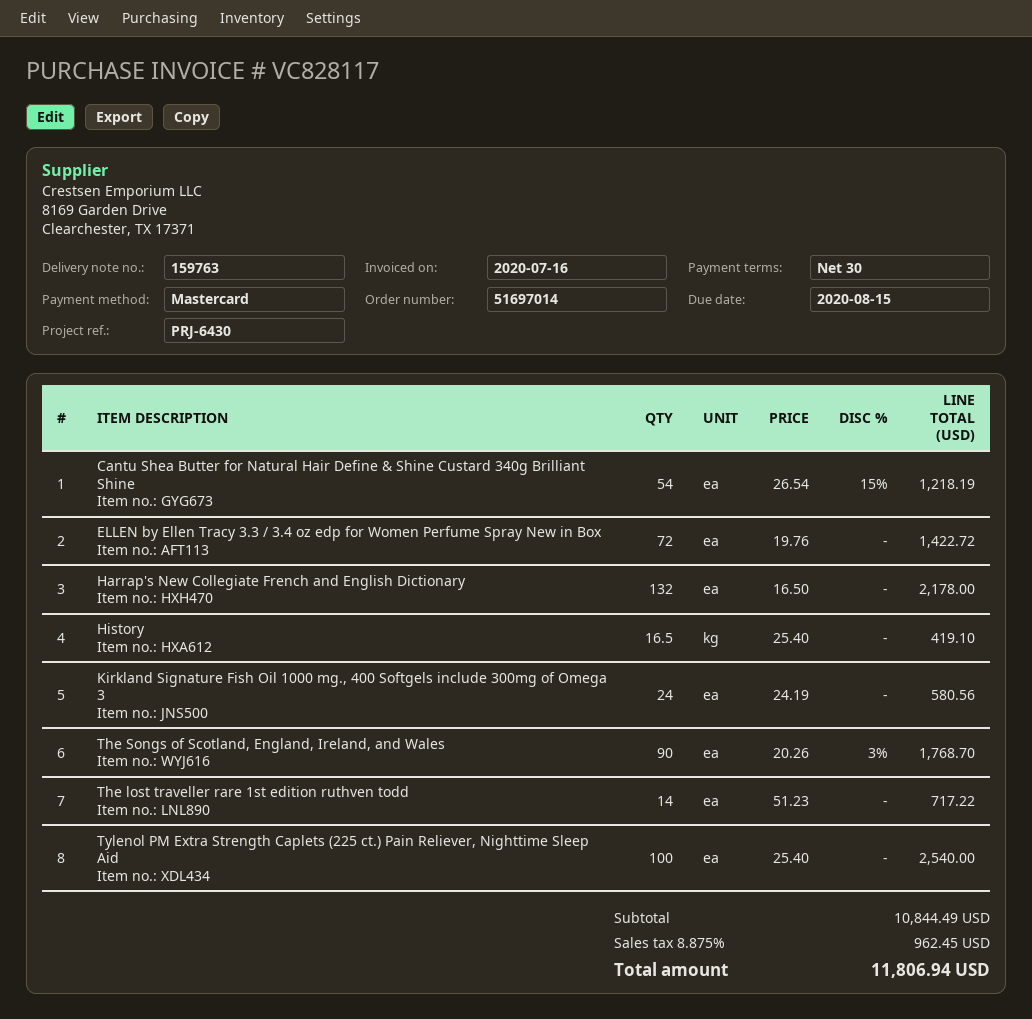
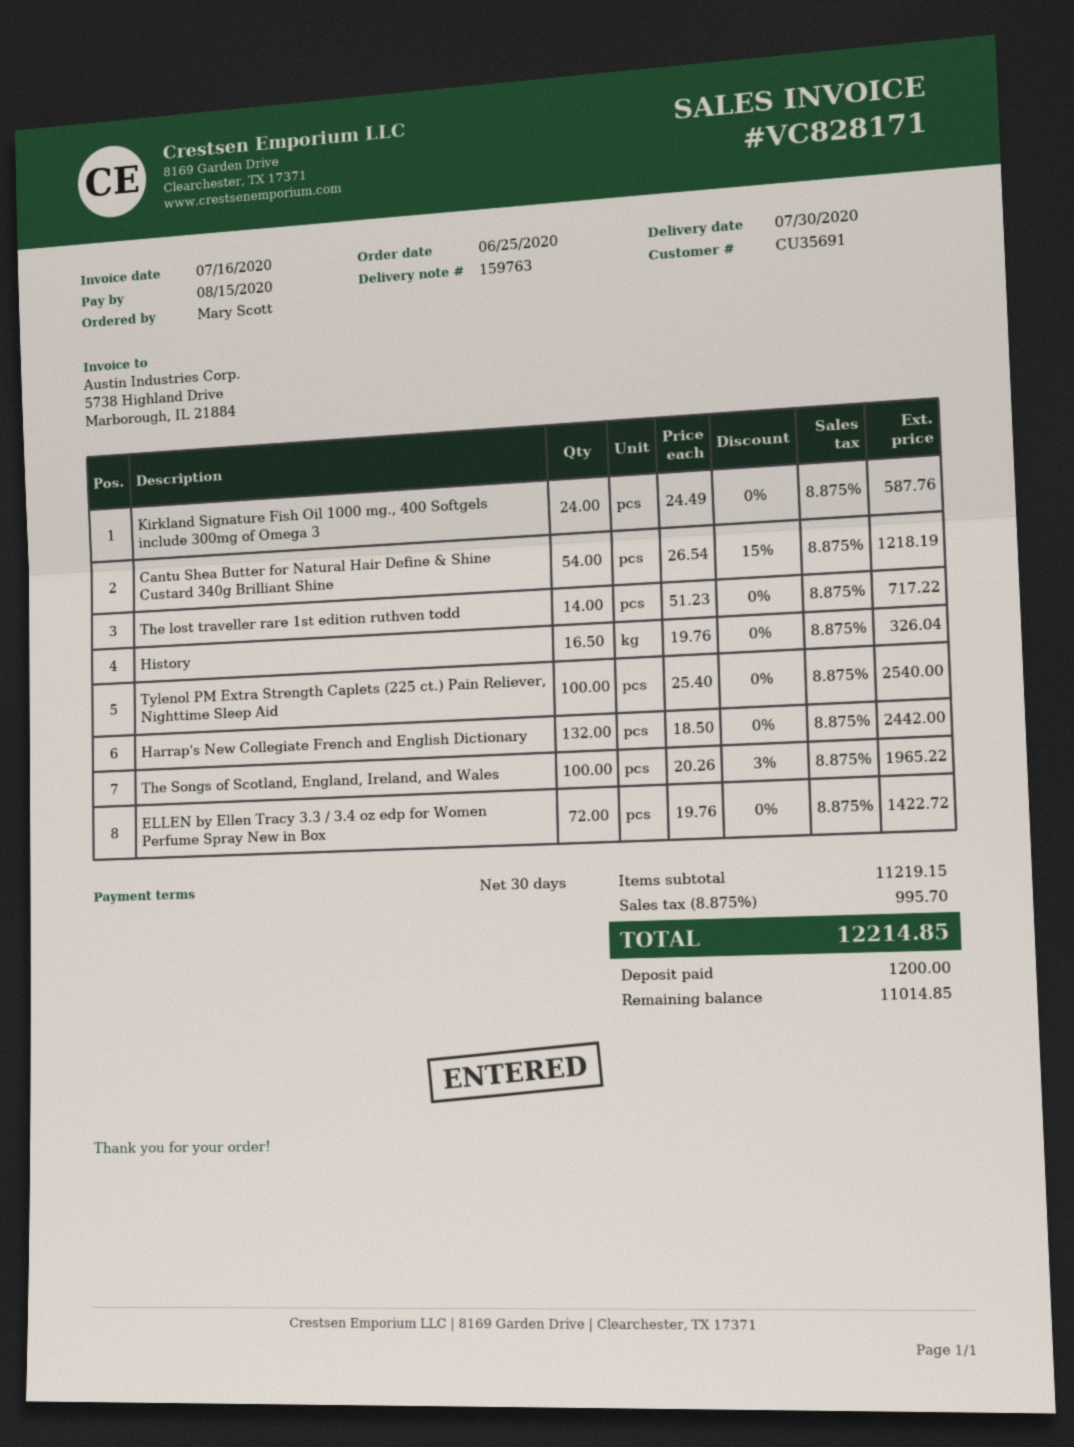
invoice number: VC828117 -> VC828171
Harrap's New Collegiate French and English Dictionary: 132 x 16.50 = 2178.00 -> 132 x 18.50 = 2442.00
History: 16.5 x 25.40 = 419.10 -> 16.5 x 19.76 = 326.04
Kirkland Signature Fish Oil 1000 mg., 400 Softgels include 300mg of Omega 3: 24 x 24.19 = 580.56 -> 24 x 24.49 = 587.76
The Songs of Scotland, England, Ireland, and Wales: 90 x 20.26 - 3% = 1768.70 -> 100 x 20.26 - 3% = 1965.22
subtotal: 10844.49 -> 11219.15
tax: 8.875% = 962.45 -> 8.875% = 995.70
total: 11806.94 -> 12214.85

